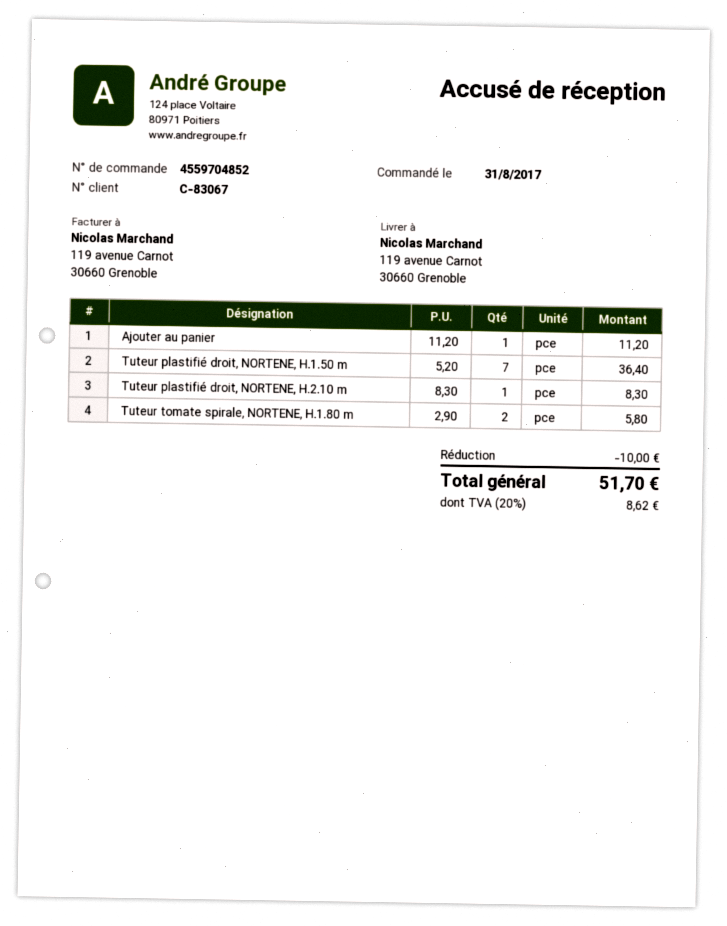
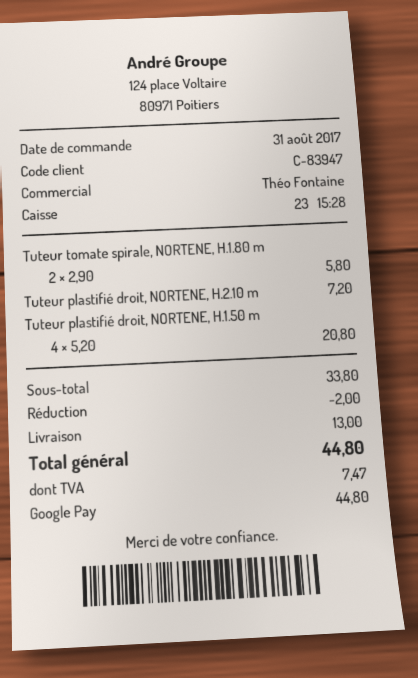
customer number: C-83067 -> C-83947
Ajouter au panier: 1 x 11.20 = 11.20 -> none
Tuteur plastifié droit, NORTENE, H.1.50 m: 7 x 5.20 = 36.40 -> 4 x 5.20 = 20.80
Tuteur plastifié droit, NORTENE, H.2.10 m: 1 x 8.30 = 8.30 -> 1 x 7.20 = 7.20
discount: 10.00 -> 2.00
shipping: none -> 13.00
tax: 8.62 -> 7.47
total: 51.70 -> 44.80

